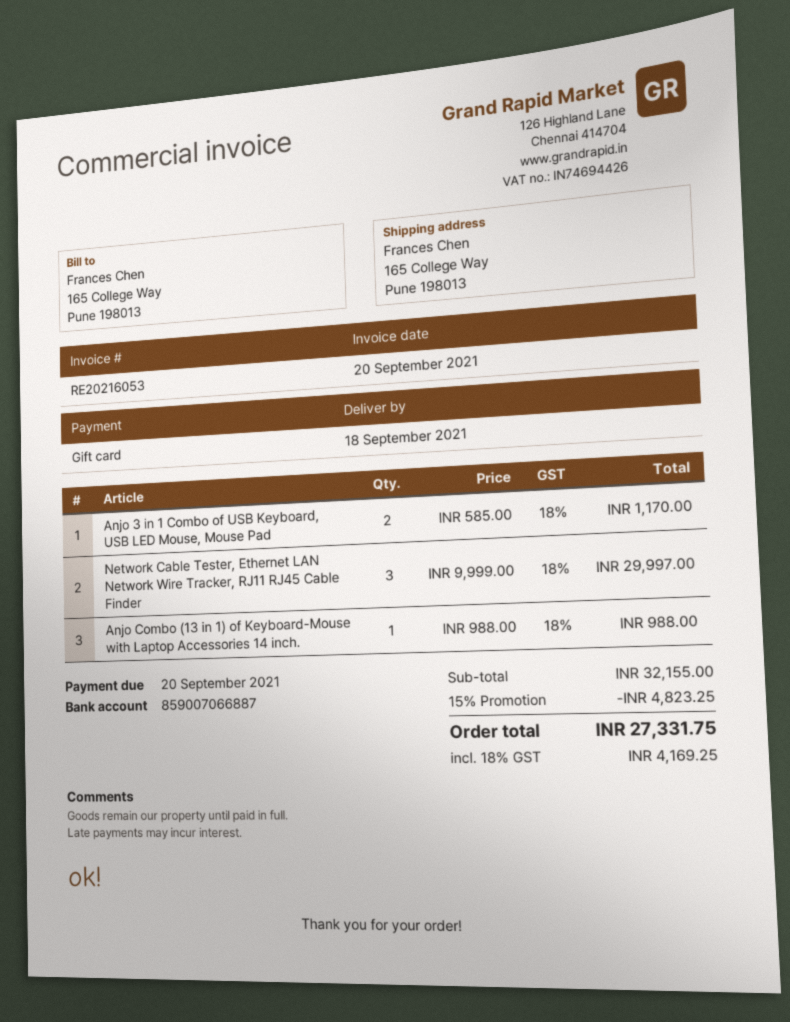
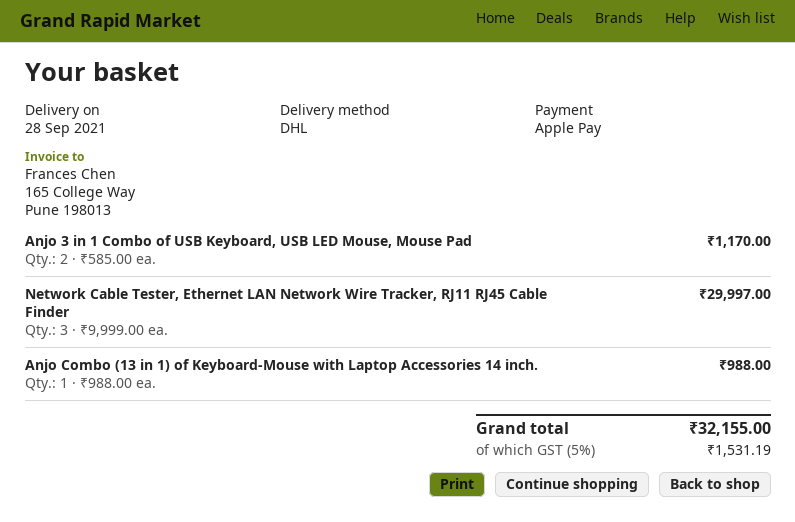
delivery date: 2021-09-18 -> 2021-09-28
payment method: gift card -> Apple Pay
discount: 15% = 4823.25 -> none
tax: 18% = 4169.25 -> 5% = 1531.19
total: 27331.75 -> 32155.00

